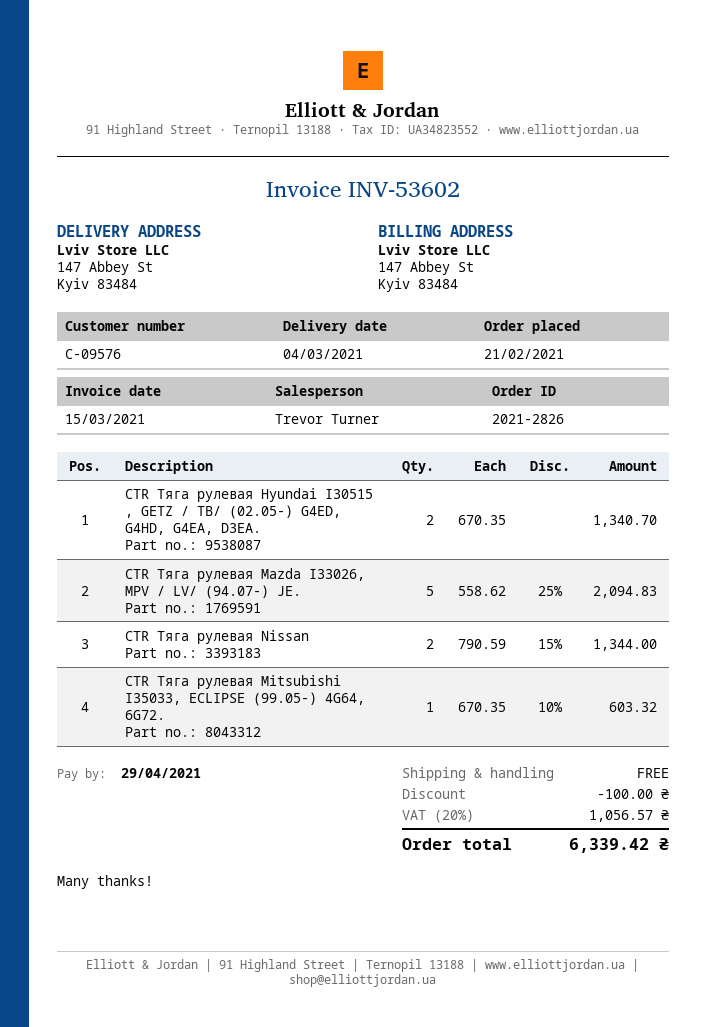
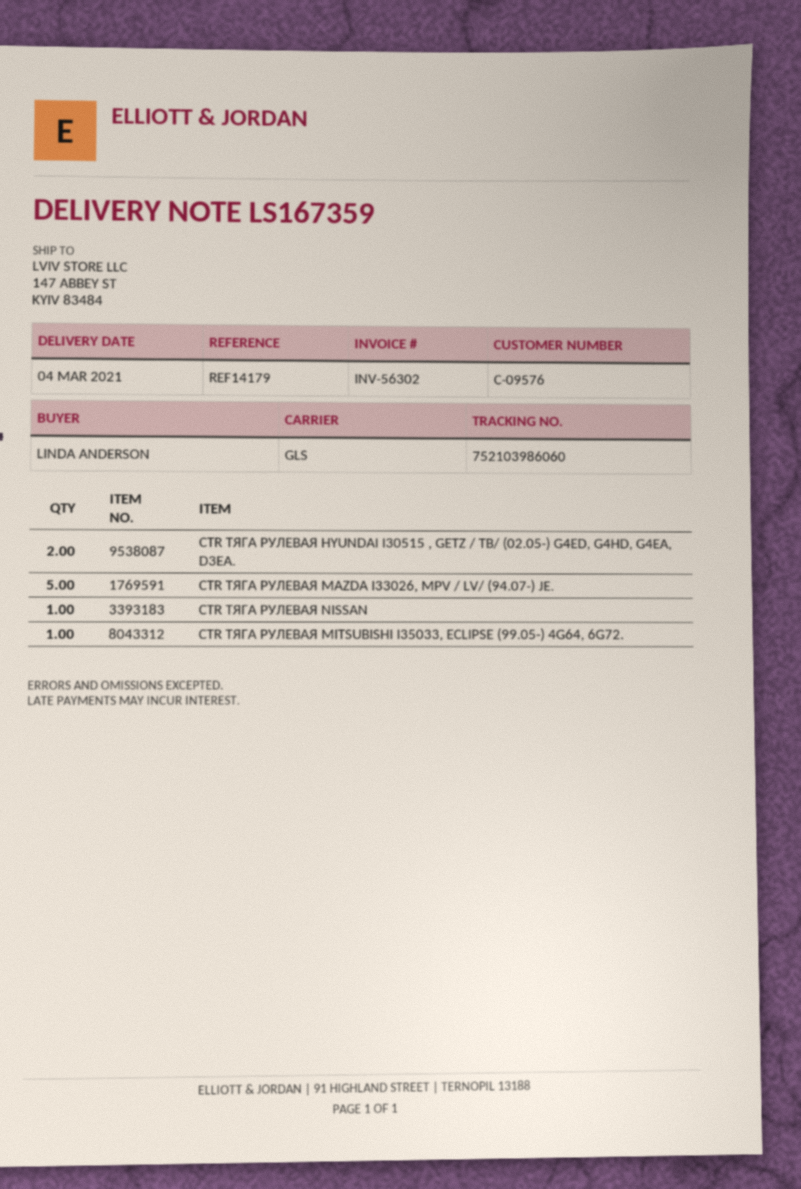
invoice number: INV-53602 -> INV-56302
CTR Тяга рулевая Nissan: 2 -> 1

